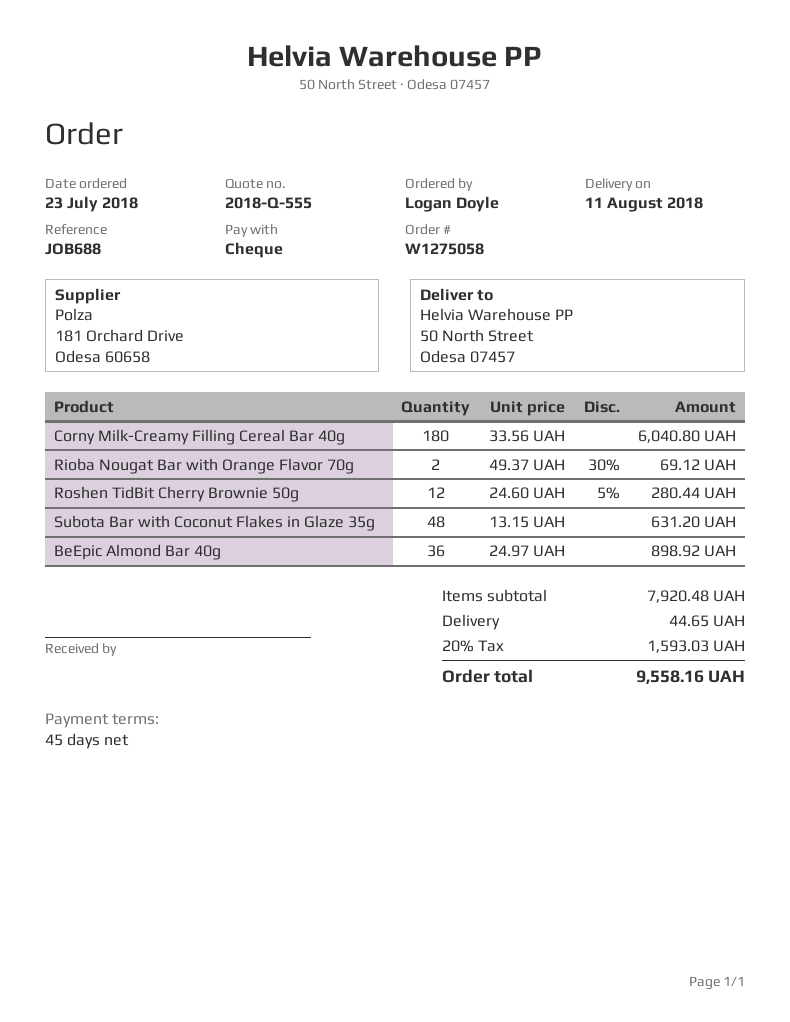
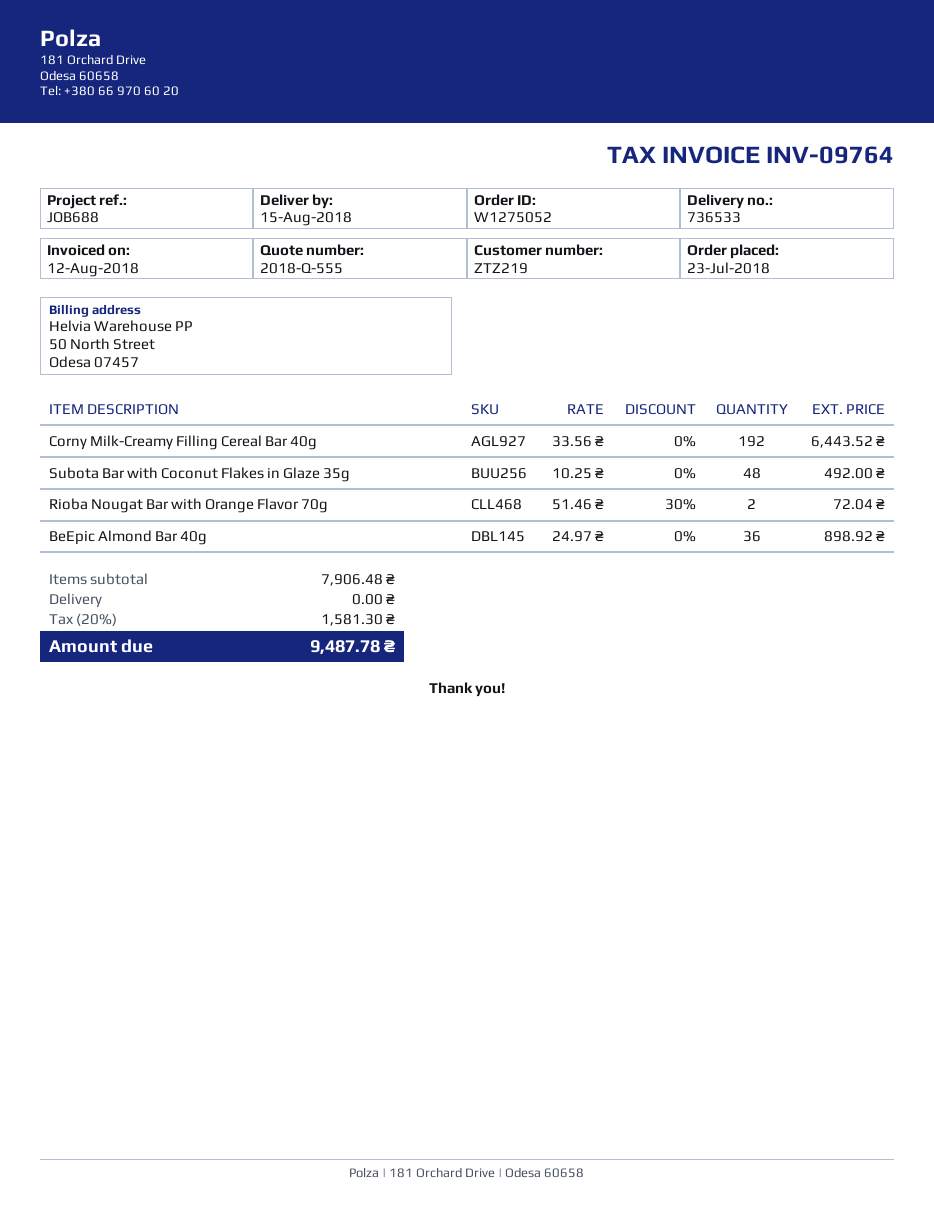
order number: W1275058 -> W1275052
delivery date: 2018-08-11 -> 2018-08-15
Corny Milk-Creamy Filling Cereal Bar 40g: 180 x 33.56 = 6040.80 -> 192 x 33.56 = 6443.52
Rioba Nougat Bar with Orange Flavor 70g: 2 x 49.37 - 30% = 69.12 -> 2 x 51.46 - 30% = 72.04
Roshen TidBit Cherry Brownie 50g: 12 x 24.60 - 5% = 280.44 -> none
Subota Bar with Coconut Flakes in Glaze 35g: 48 x 13.15 = 631.20 -> 48 x 10.25 = 492.00
subtotal: 7920.48 -> 7906.48
shipping: 44.65 -> 0.00
tax: 20% = 1593.03 -> 20% = 1581.30
total: 9558.16 -> 9487.78

